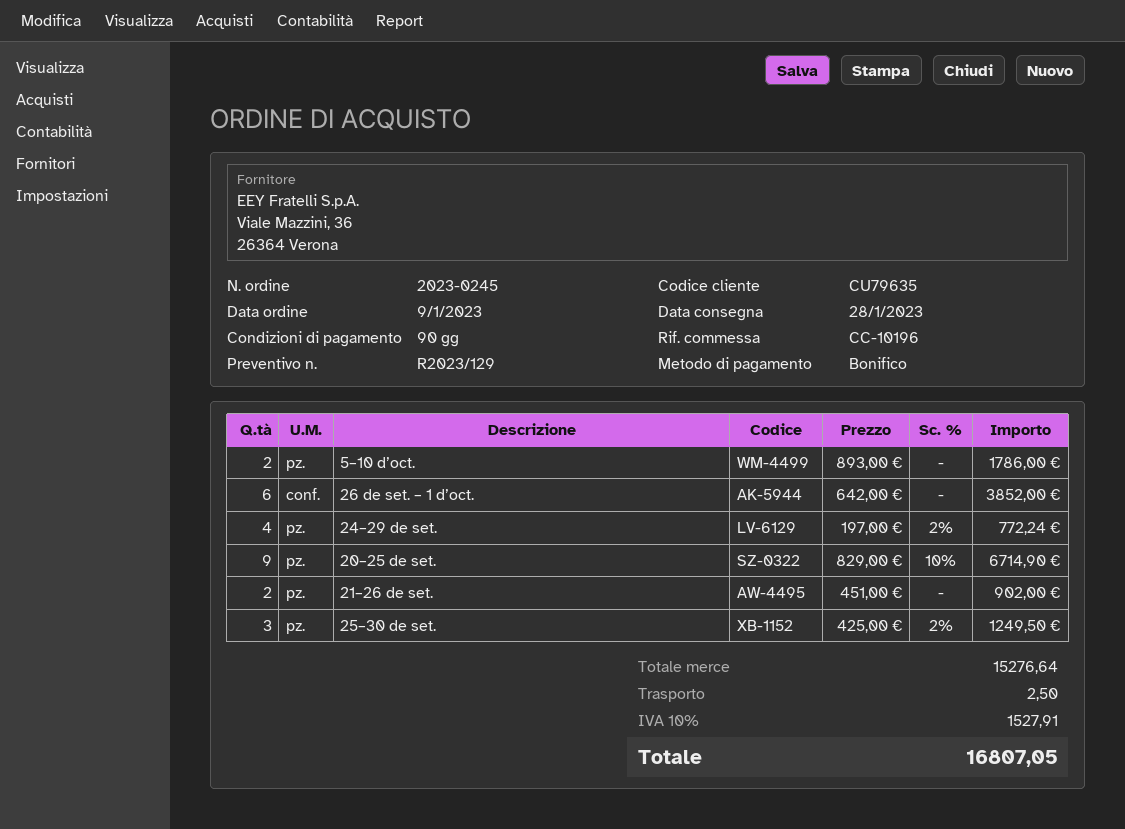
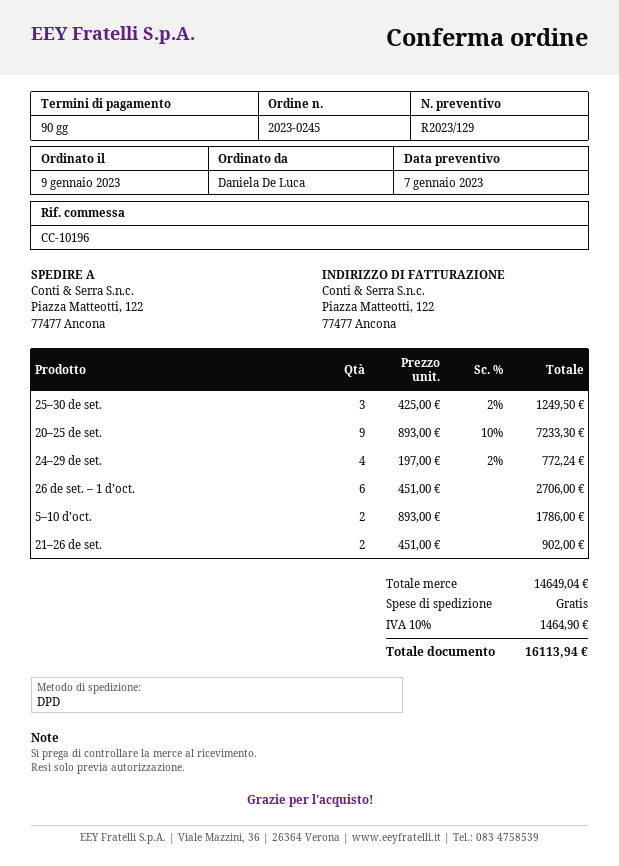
26 de set. – 1 d’oct.: 6 x 642.00 = 3852.00 -> 6 x 451.00 = 2706.00
20–25 de set.: 9 x 829.00 - 10% = 6714.90 -> 9 x 893.00 - 10% = 7233.30
subtotal: 15276.64 -> 14649.04
shipping: 2.50 -> 0.00
tax: 10% = 1527.91 -> 10% = 1464.90
total: 16807.05 -> 16113.94

